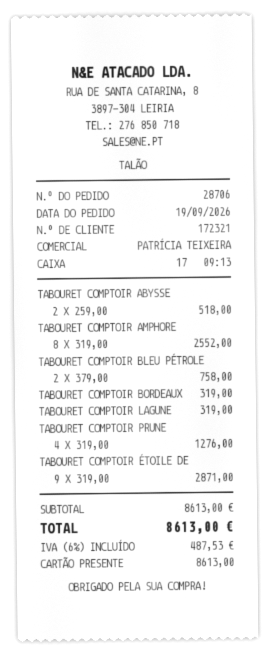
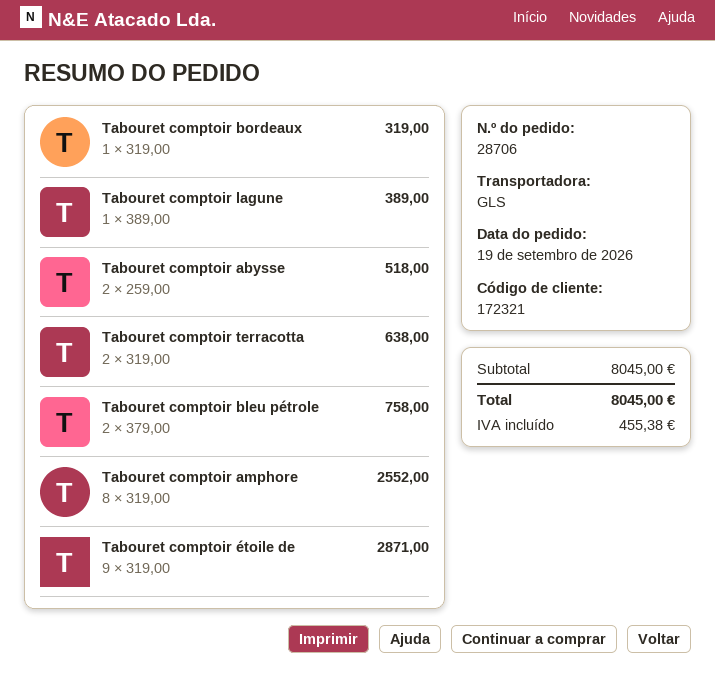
TABOURET COMPTOIR LAGUNE: 1 x 319.00 = 319.00 -> 1 x 389.00 = 389.00
TABOURET COMPTOIR PRUNE: 4 x 319.00 = 1276.00 -> none
Tabouret comptoir terracotta: none -> 2 x 319.00 = 638.00
subtotal: 8613.00 -> 8045.00
tax: 487.53 -> 455.38
total: 8613.00 -> 8045.00

